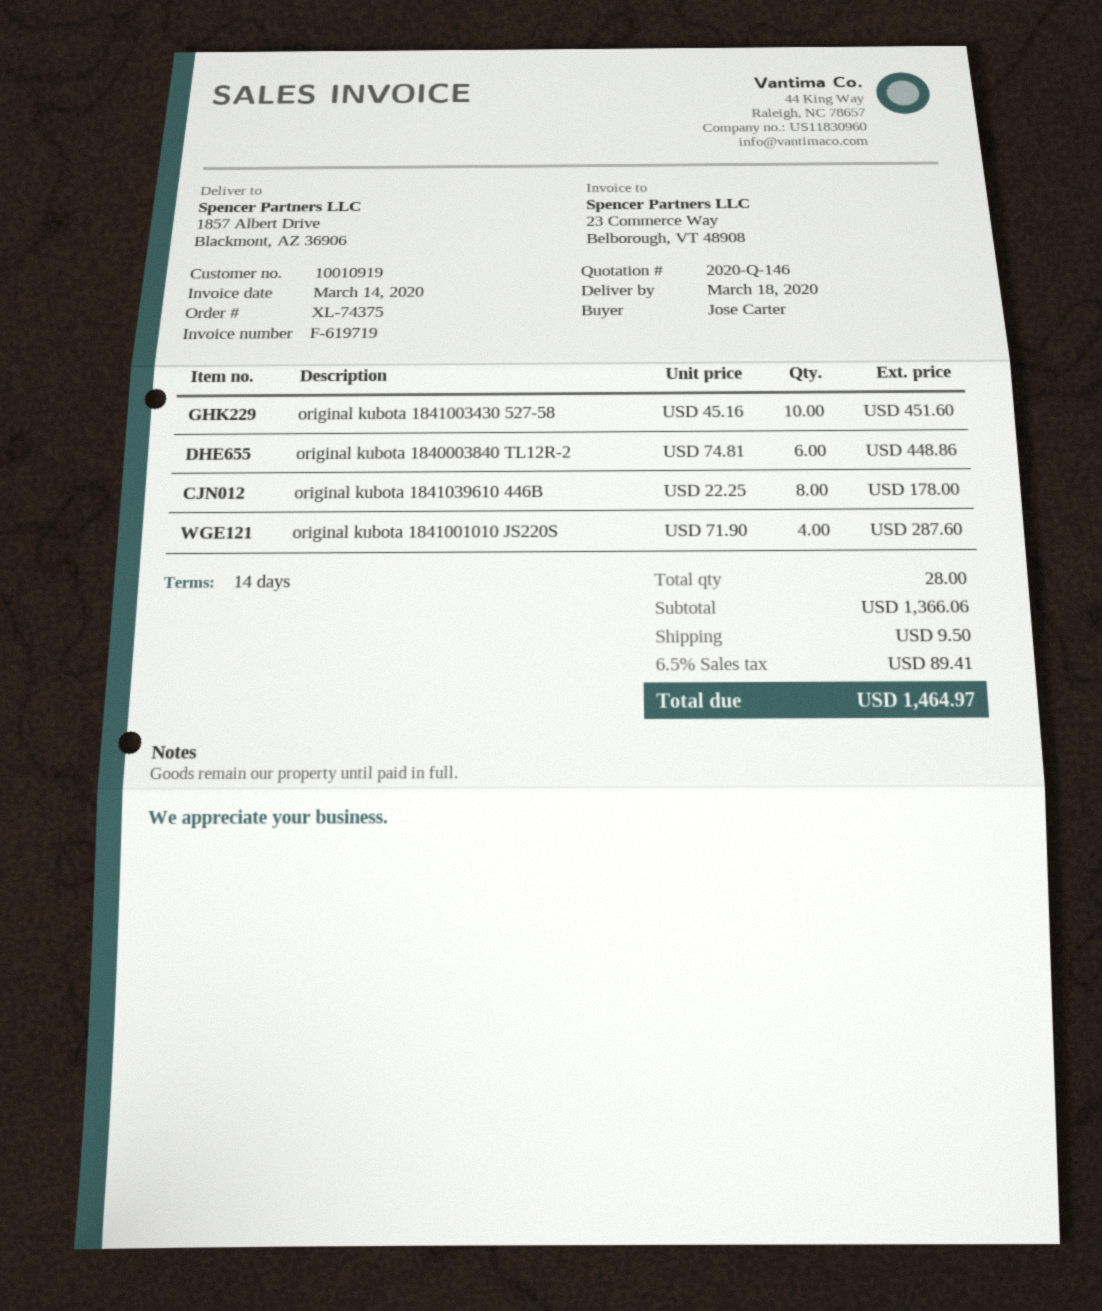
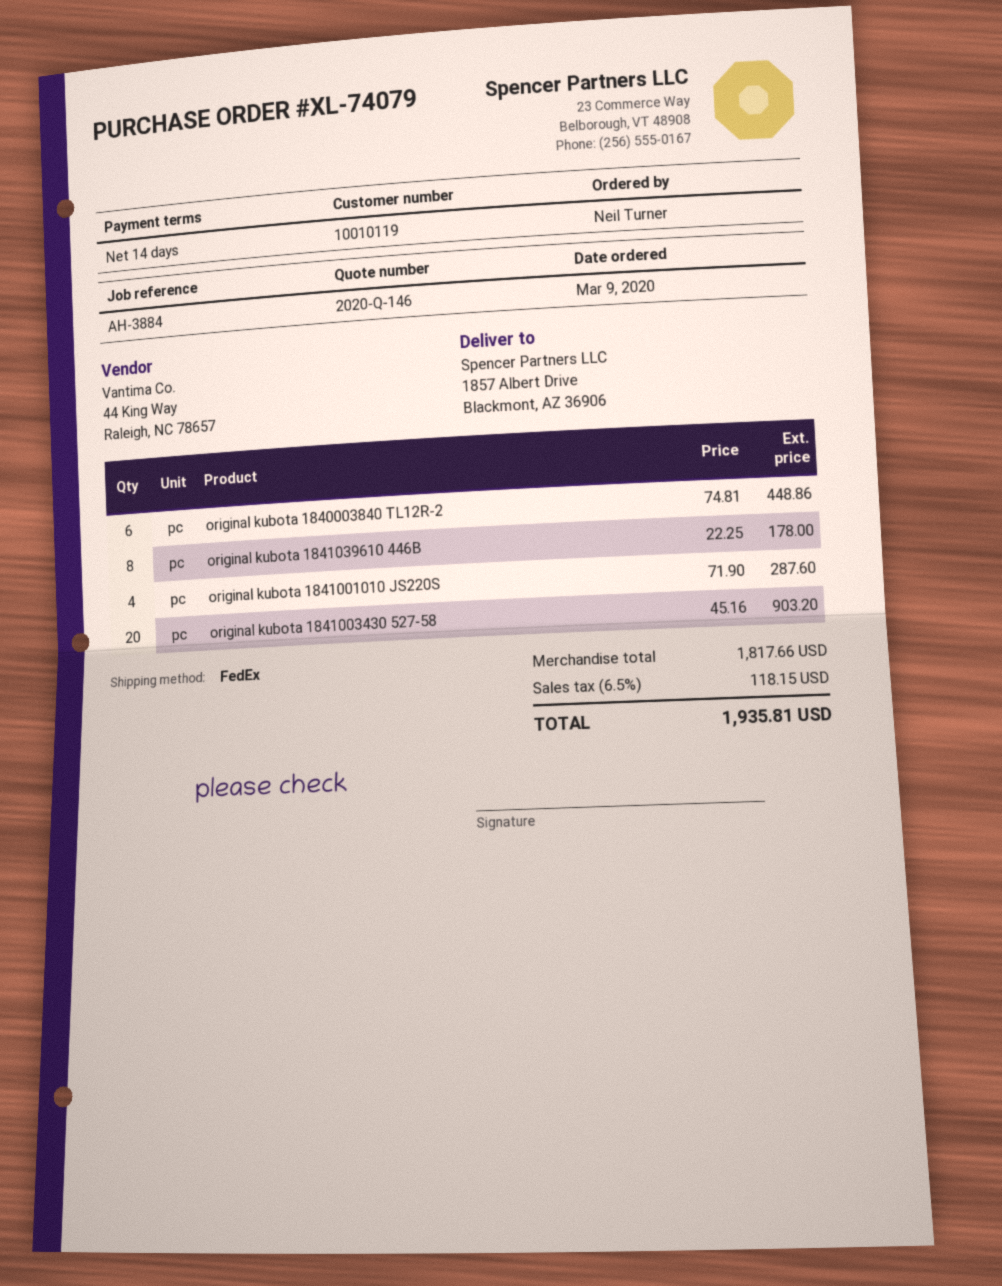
order number: XL-74375 -> XL-74079
customer number: 10010919 -> 10010119
ordered by: Jose Carter -> Neil Turner
original kubota 1841003430 527-58: 10 x 45.16 = 451.60 -> 20 x 45.16 = 903.20
subtotal: 1366.06 -> 1817.66
shipping: 9.50 -> none
tax: 6.5% = 89.41 -> 6.5% = 118.15
total: 1464.97 -> 1935.81

